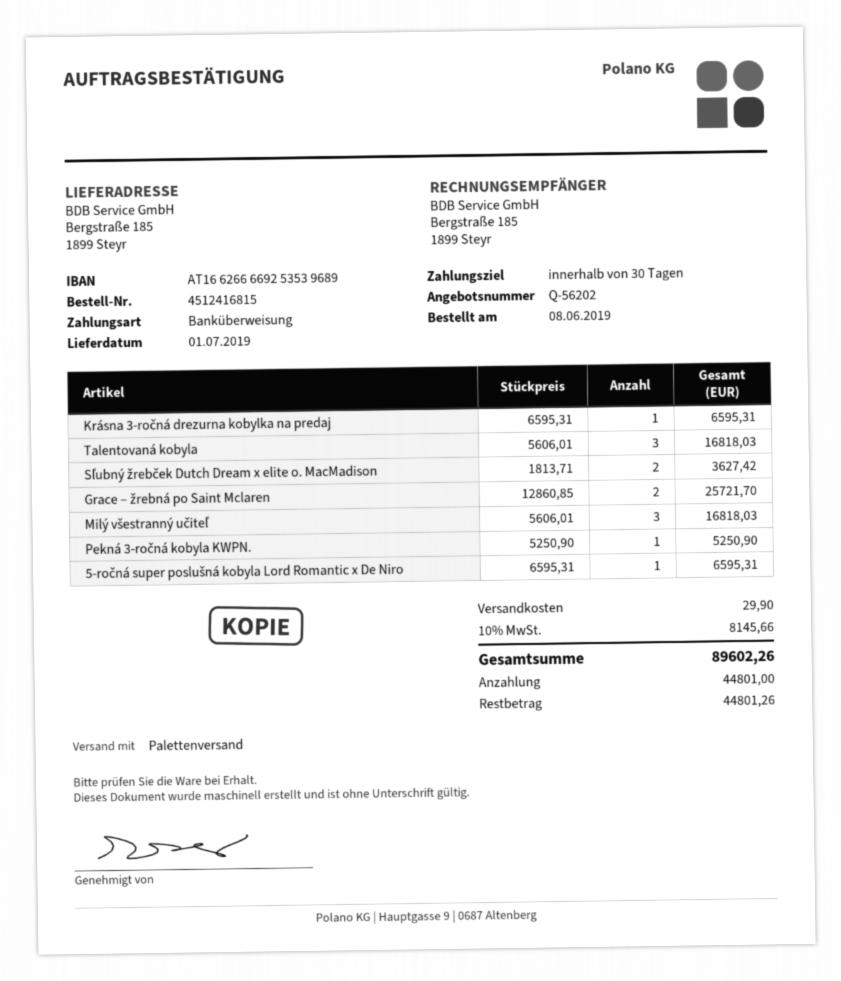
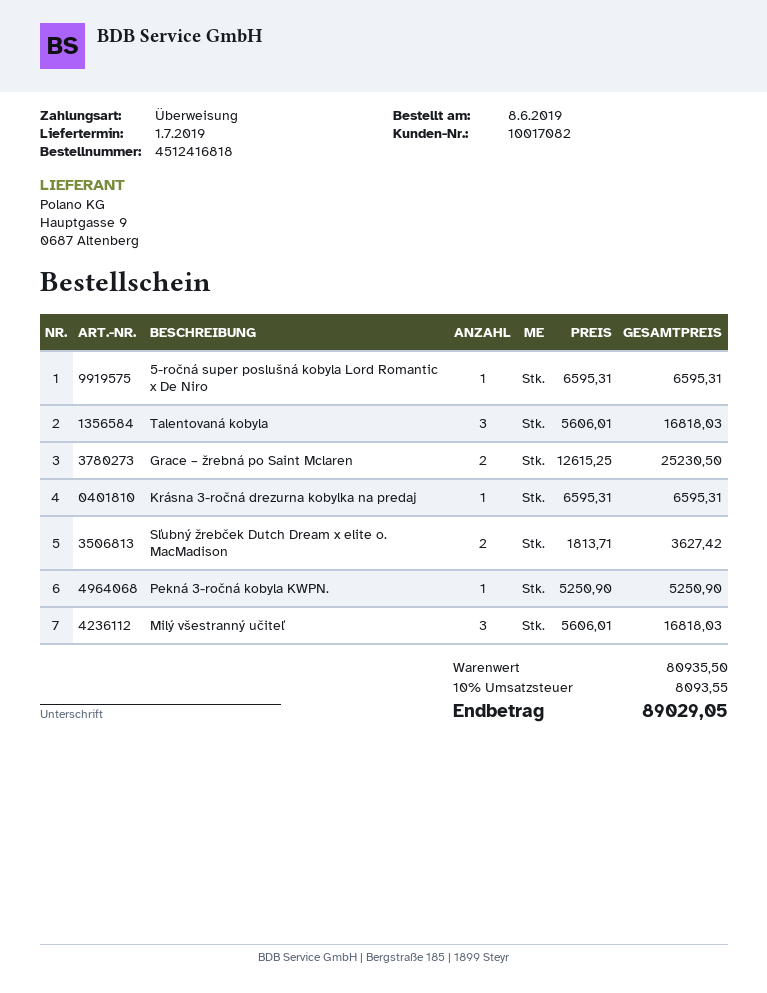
order number: 4512416815 -> 4512416818
Grace – žrebná po Saint Mclaren: 2 x 12860.85 = 25721.70 -> 2 x 12615.25 = 25230.50
shipping: 29.90 -> none
tax: 10% = 8145.66 -> 10% = 8093.55
total: 89602.26 -> 89029.05

